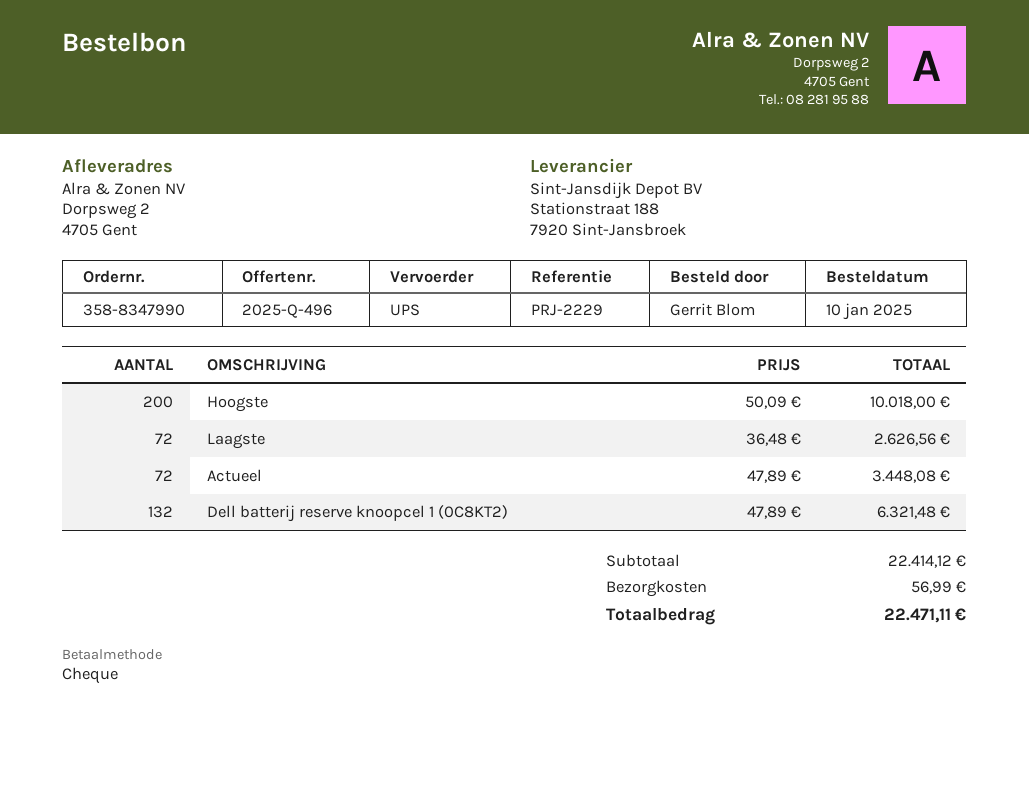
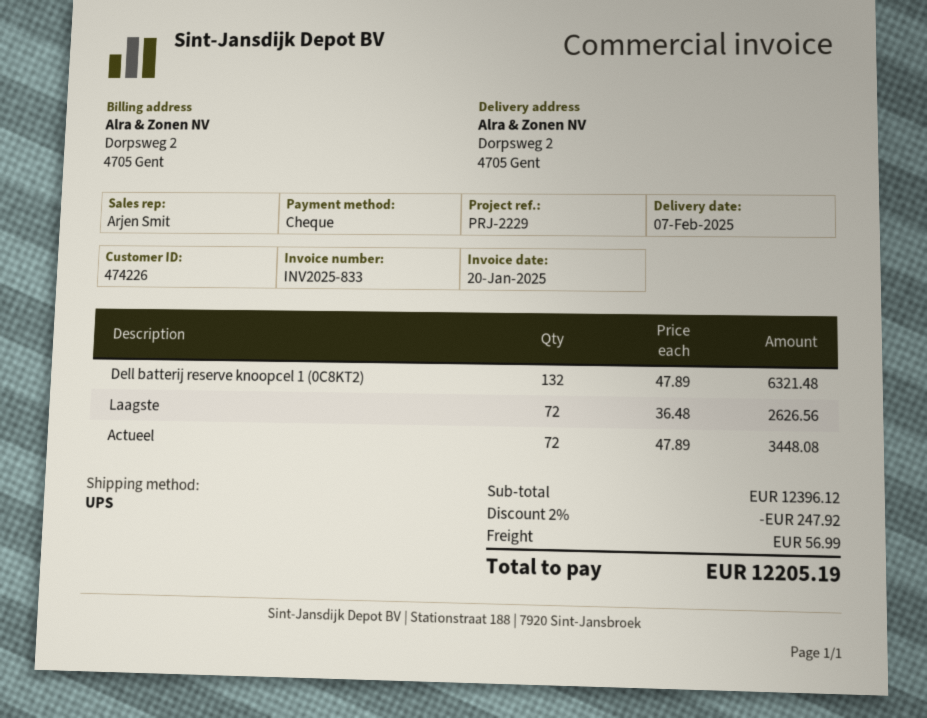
Hoogste: 200 x 50.09 = 10018.00 -> none
subtotal: 22414.12 -> 12396.12
discount: none -> 2% = 247.92
total: 22471.11 -> 12205.19

